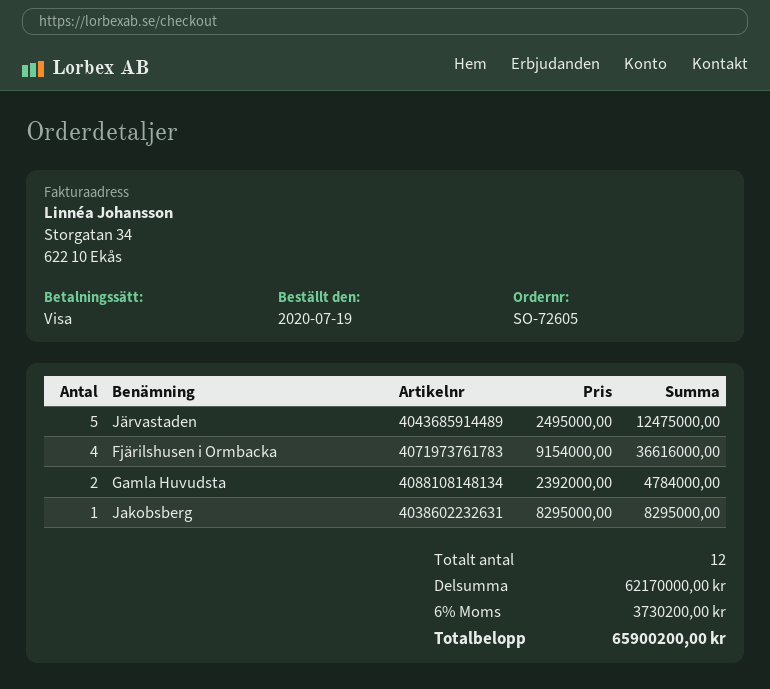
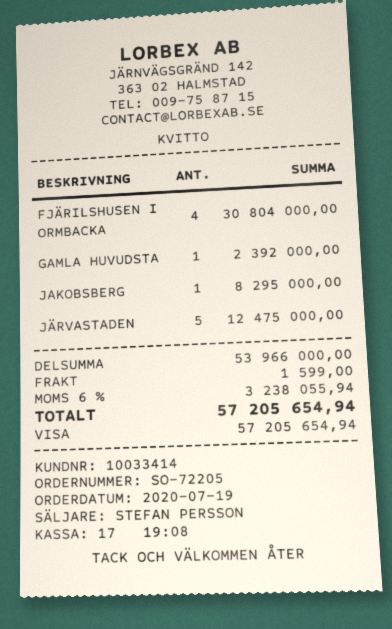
order number: SO-72605 -> SO-72205
Fjärilshusen i Ormbacka: 4 for 36616000.00 -> 4 for 30804000.00
Gamla Huvudsta: 2 for 4784000.00 -> 1 for 2392000.00
subtotal: 62170000.00 -> 53966000.00
shipping: none -> 1599.00
tax: 6% = 3730200.00 -> 6% = 3238055.94
total: 65900200.00 -> 57205654.94

